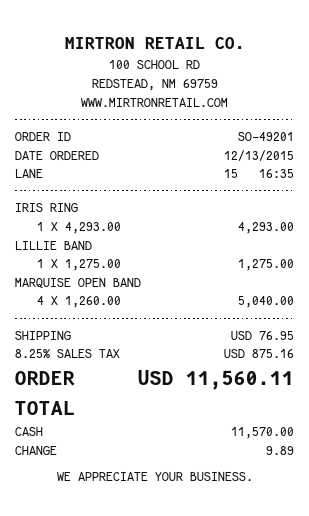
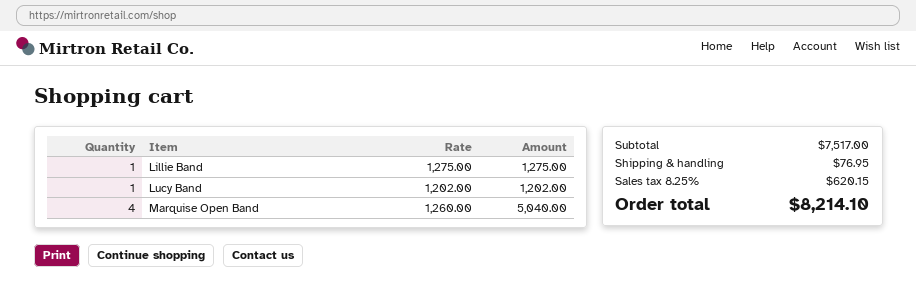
IRIS RING: 1 x 4293.00 = 4293.00 -> none
Lucy Band: none -> 1 x 1202.00 = 1202.00
tax: 8.25% = 875.16 -> 8.25% = 620.15
total: 11560.11 -> 8214.10

